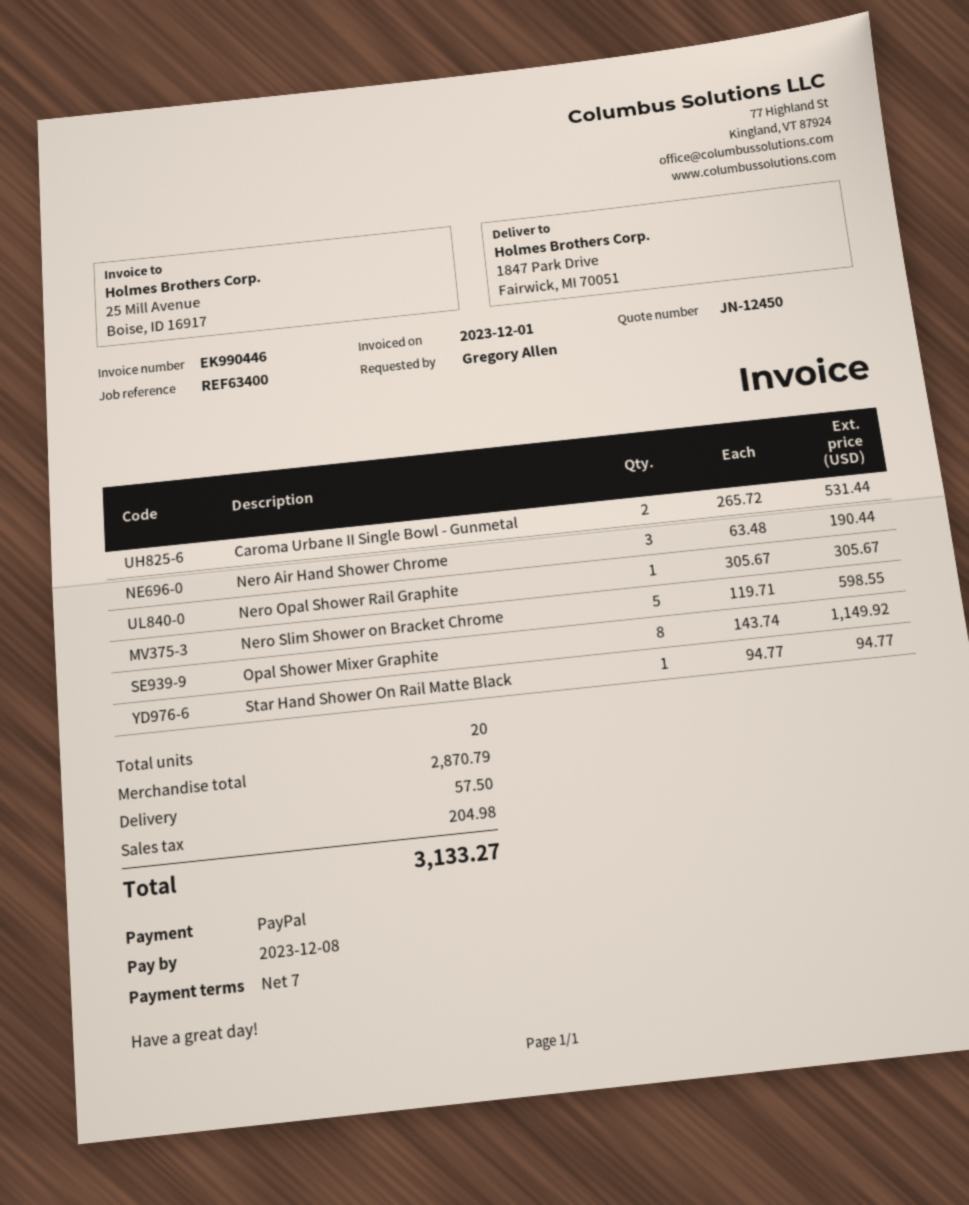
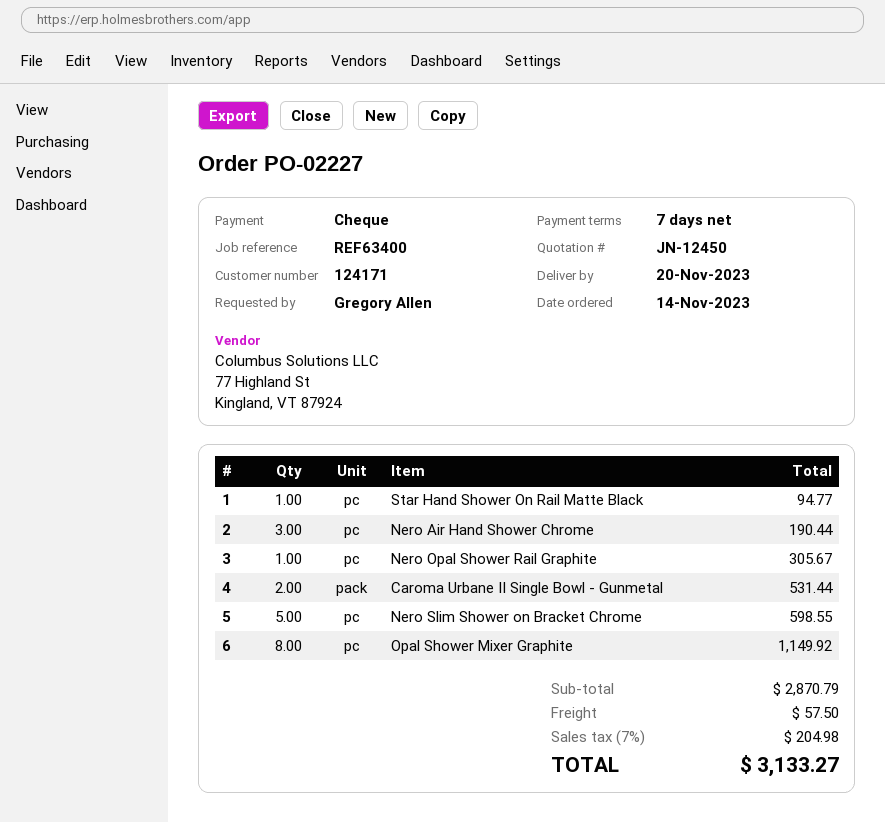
payment method: PayPal -> cheque

